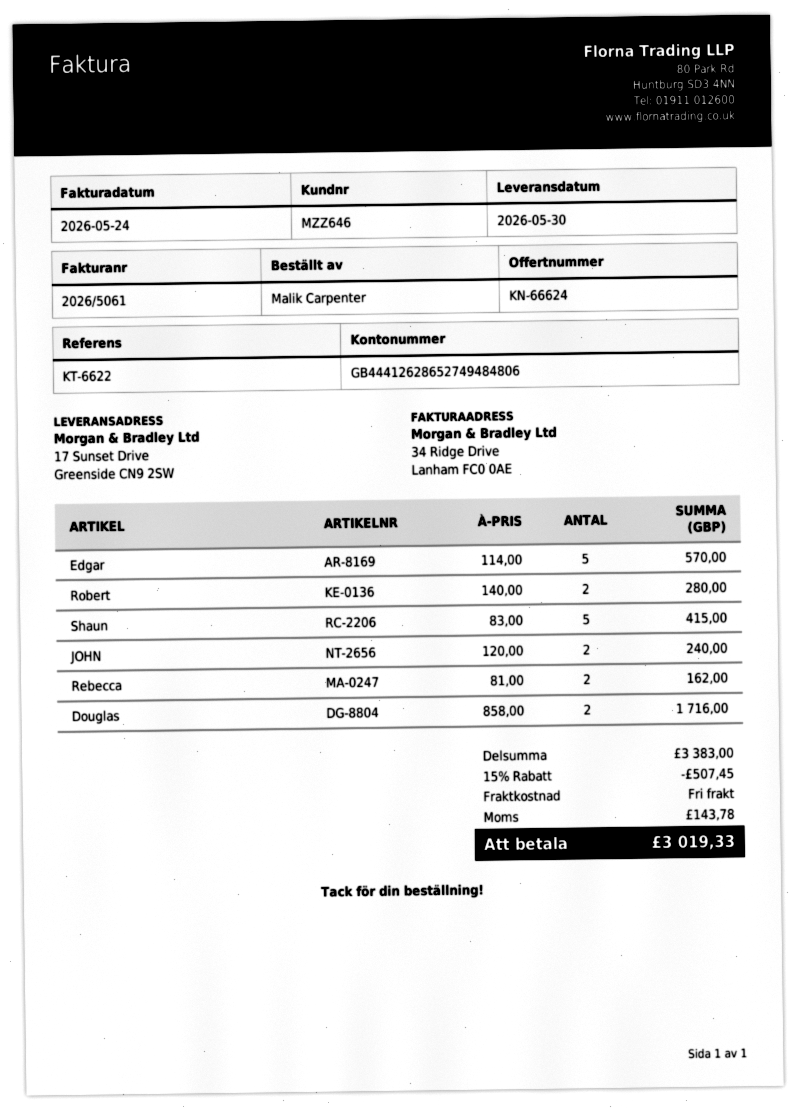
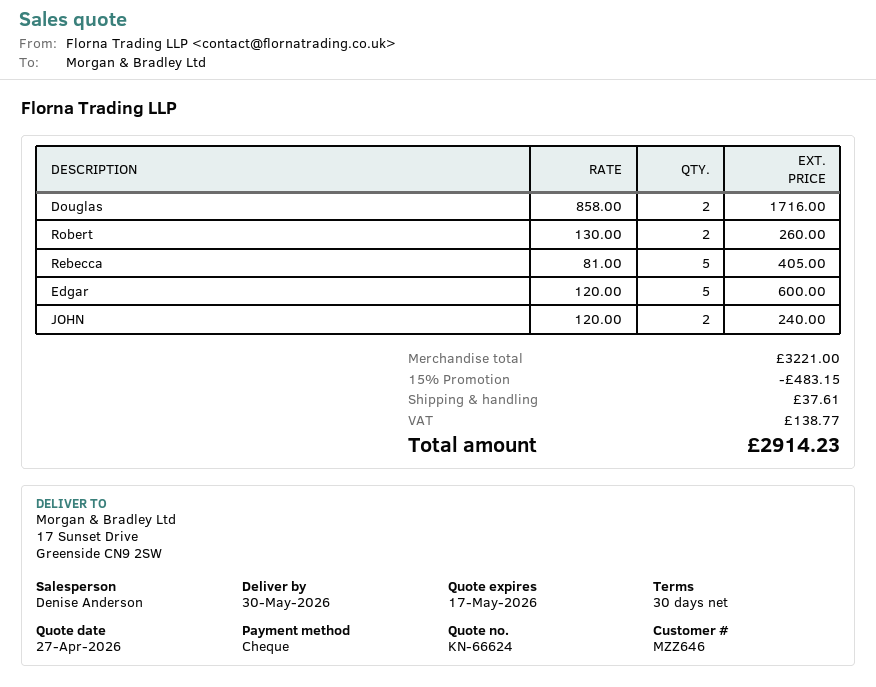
Edgar: 5 x 114.00 = 570.00 -> 5 x 120.00 = 600.00
Robert: 2 x 140.00 = 280.00 -> 2 x 130.00 = 260.00
Shaun: 5 x 83.00 = 415.00 -> none
Rebecca: 2 x 81.00 = 162.00 -> 5 x 81.00 = 405.00
subtotal: 3383.00 -> 3221.00
discount: 15% = 507.45 -> 15% = 483.15
shipping: 0.00 -> 37.61
tax: 143.78 -> 138.77
total: 3019.33 -> 2914.23

